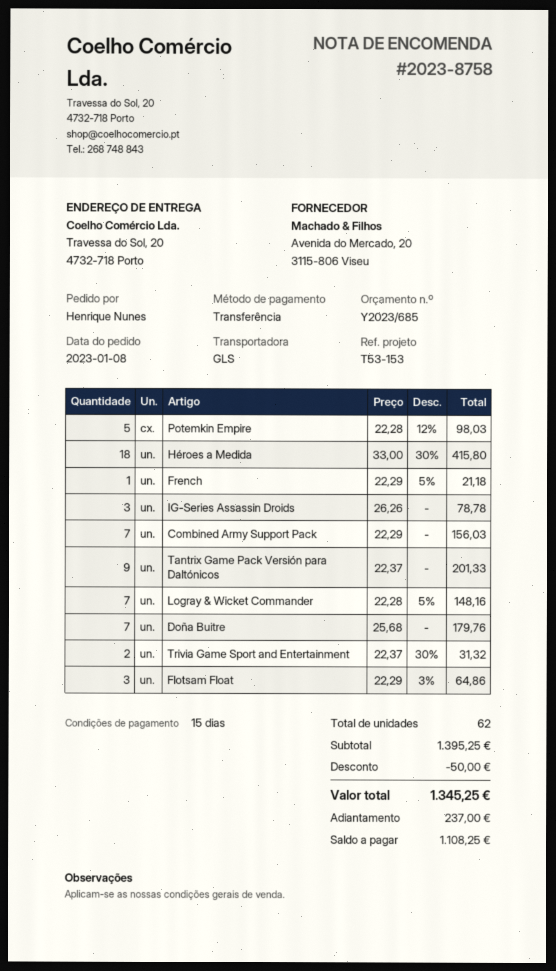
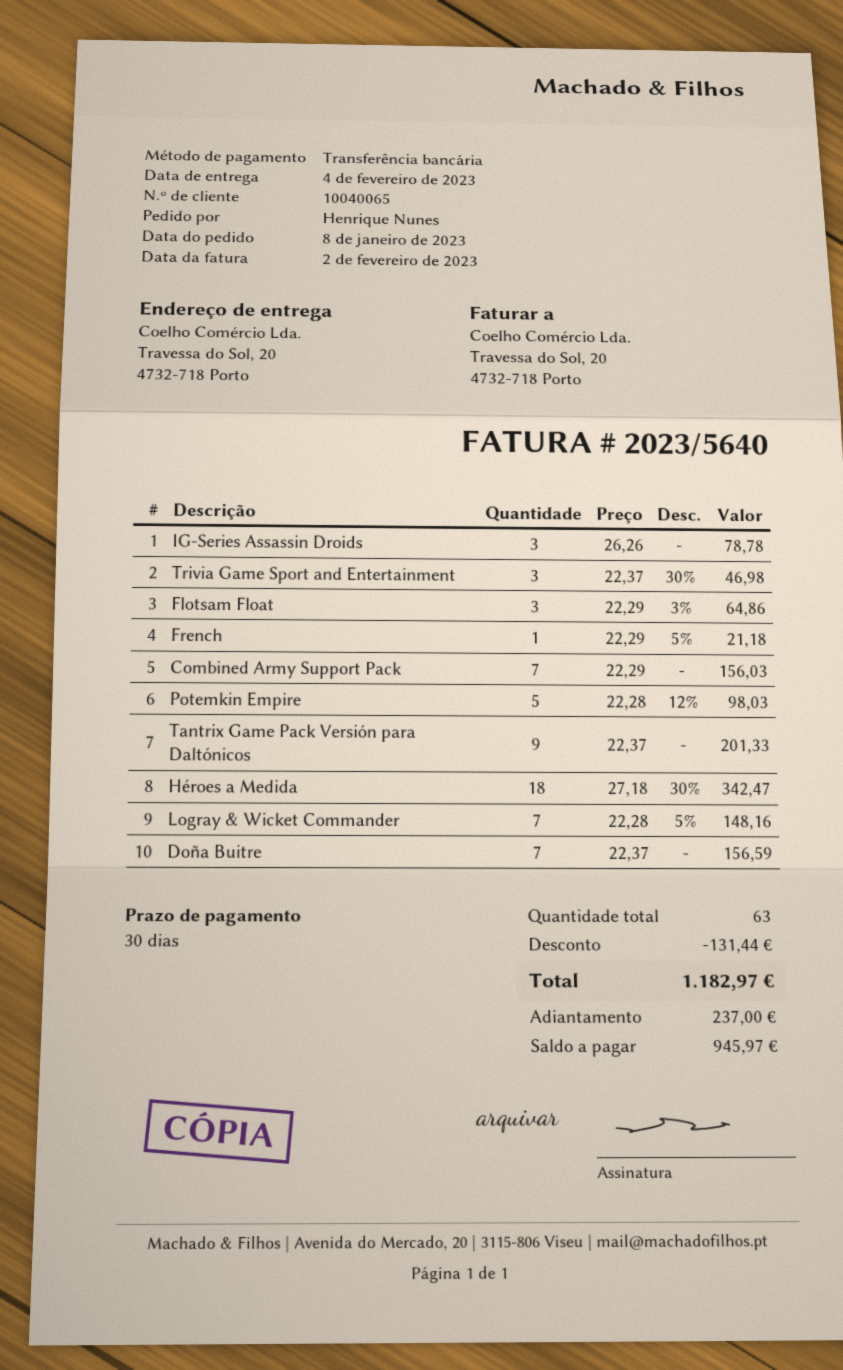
payment terms: 15 days -> 30 days
Héroes a Medida: 18 x 33.00 - 30% = 415.80 -> 18 x 27.18 - 30% = 342.47
Doña Buitre: 7 x 25.68 = 179.76 -> 7 x 22.37 = 156.59
Trivia Game Sport and Entertainment: 2 x 22.37 - 30% = 31.32 -> 3 x 22.37 - 30% = 46.98
total quantity: 62 -> 63
discount: 50.00 -> 131.44
total: 1345.25 -> 1182.97
balance: 1108.25 -> 945.97

